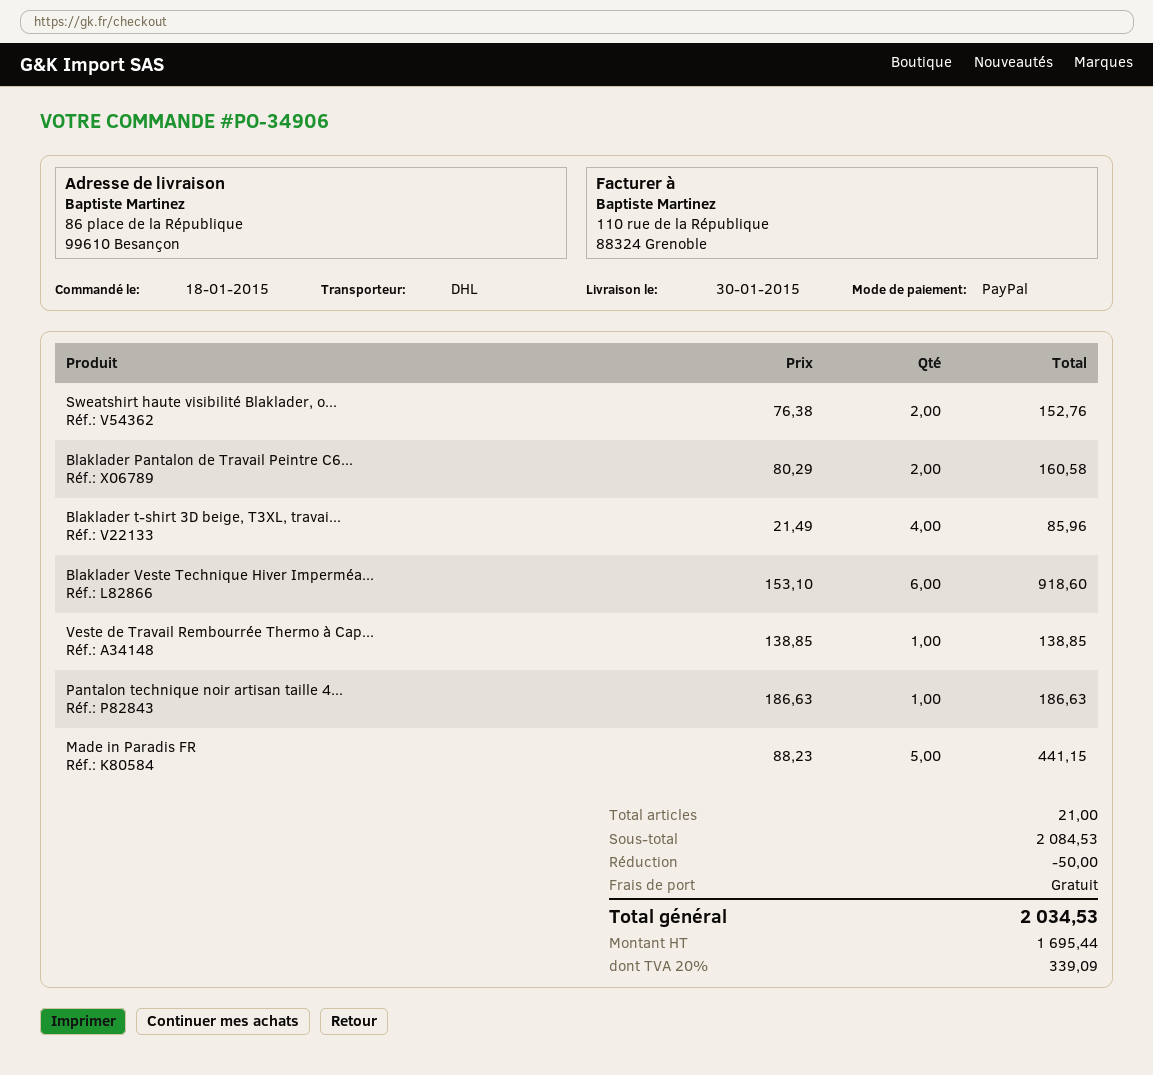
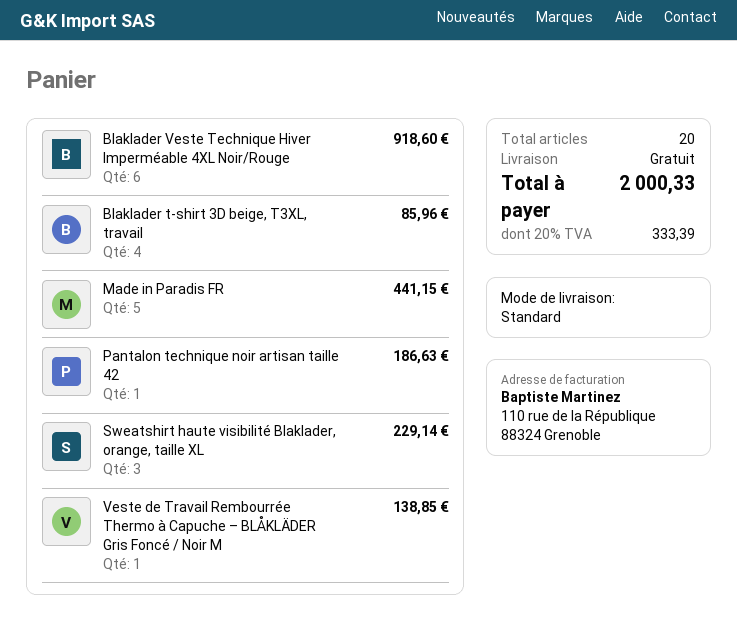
shipping method: DHL -> standard
Sweatshirt haute visibilité Blaklader, o...: 2 for 152.76 -> 3 for 229.14
Blaklader Pantalon de Travail Peintre C6...: 2 for 160.58 -> none
total quantity: 21 -> 20
discount: 50.00 -> none
tax: 20% = 339.09 -> 20% = 333.39
total: 2034.53 -> 2000.33

